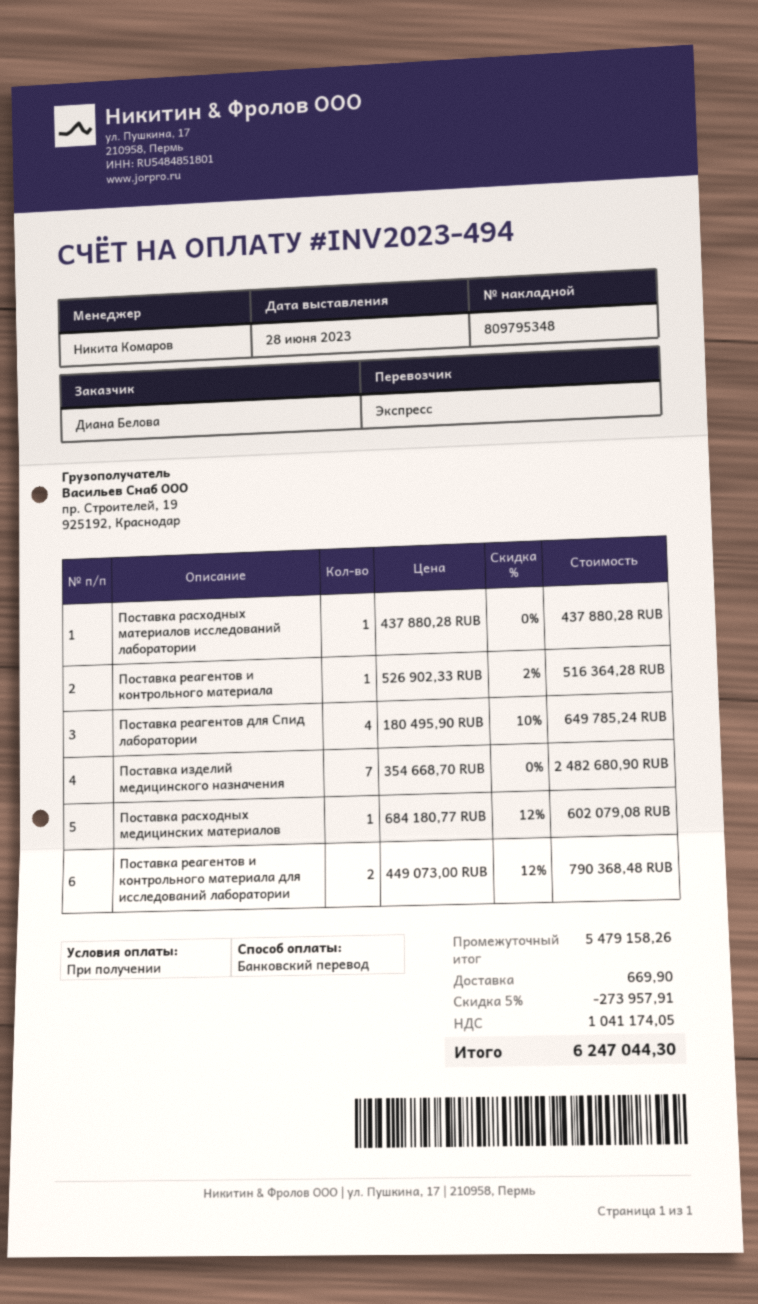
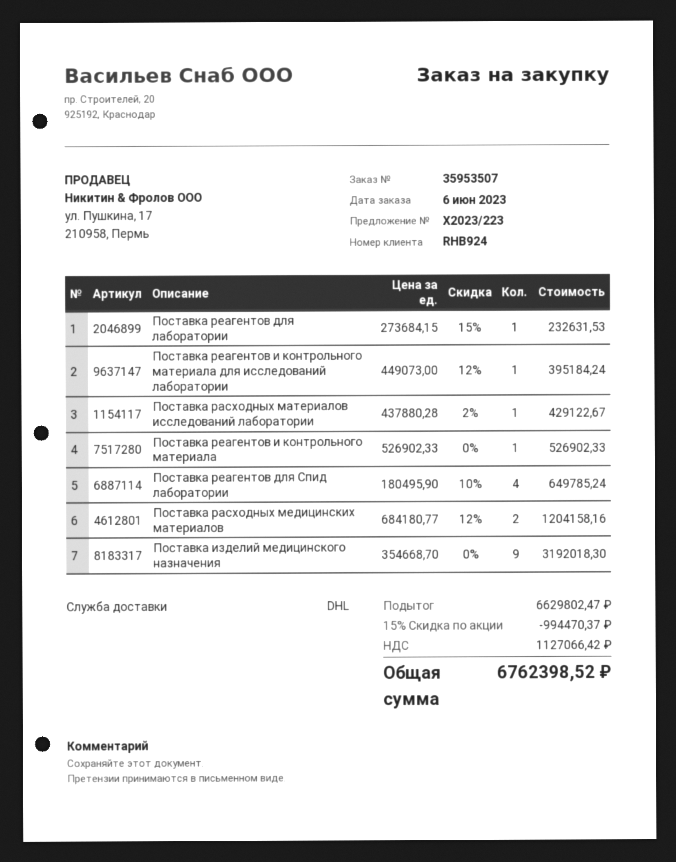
shipping method: express -> DHL
Поставка расходных материалов исследований лаборатории: 1 x 437880.28 = 437880.28 -> 1 x 437880.28 - 2% = 429122.67
Поставка реагентов и контрольного материала: 1 x 526902.33 - 2% = 516364.28 -> 1 x 526902.33 = 526902.33
Поставка изделий медицинского назначения: 7 x 354668.70 = 2482680.90 -> 9 x 354668.70 = 3192018.30
Поставка расходных медицинских материалов: 1 x 684180.77 - 12% = 602079.08 -> 2 x 684180.77 - 12% = 1204158.16
Поставка реагентов и контрольного материала для исследований лаборатории: 2 x 449073.00 - 12% = 790368.48 -> 1 x 449073.00 - 12% = 395184.24
Поставка реагентов для лаборатории: none -> 1 x 273684.15 - 15% = 232631.53
subtotal: 5479158.26 -> 6629802.47
discount: 5% = 273957.91 -> 15% = 994470.37
shipping: 669.90 -> none
tax: 1041174.05 -> 1127066.42
total: 6247044.30 -> 6762398.52

